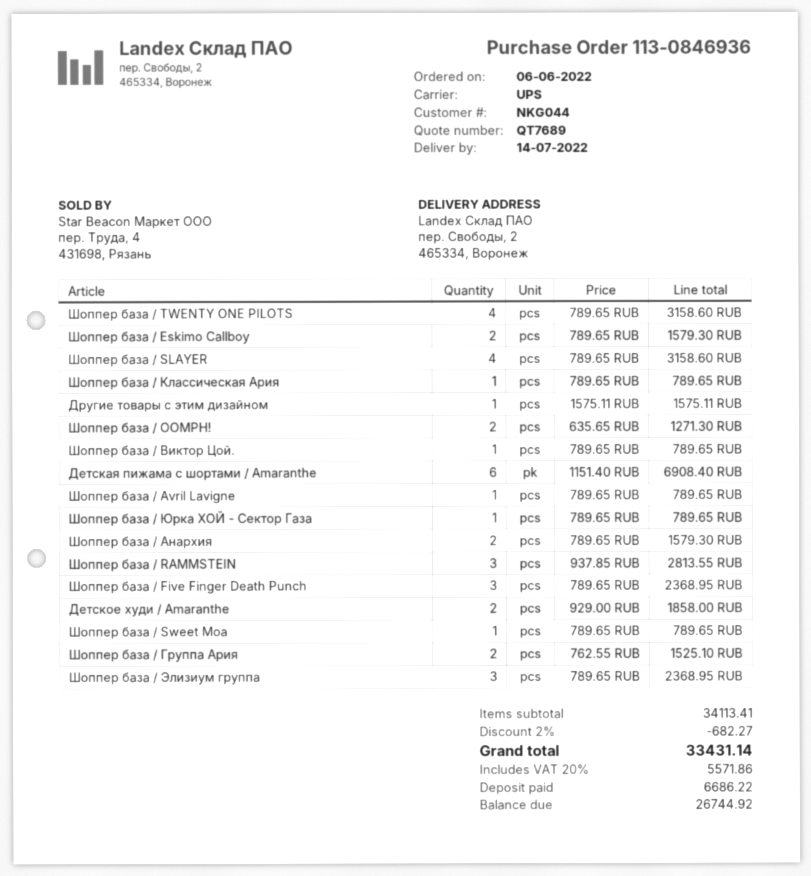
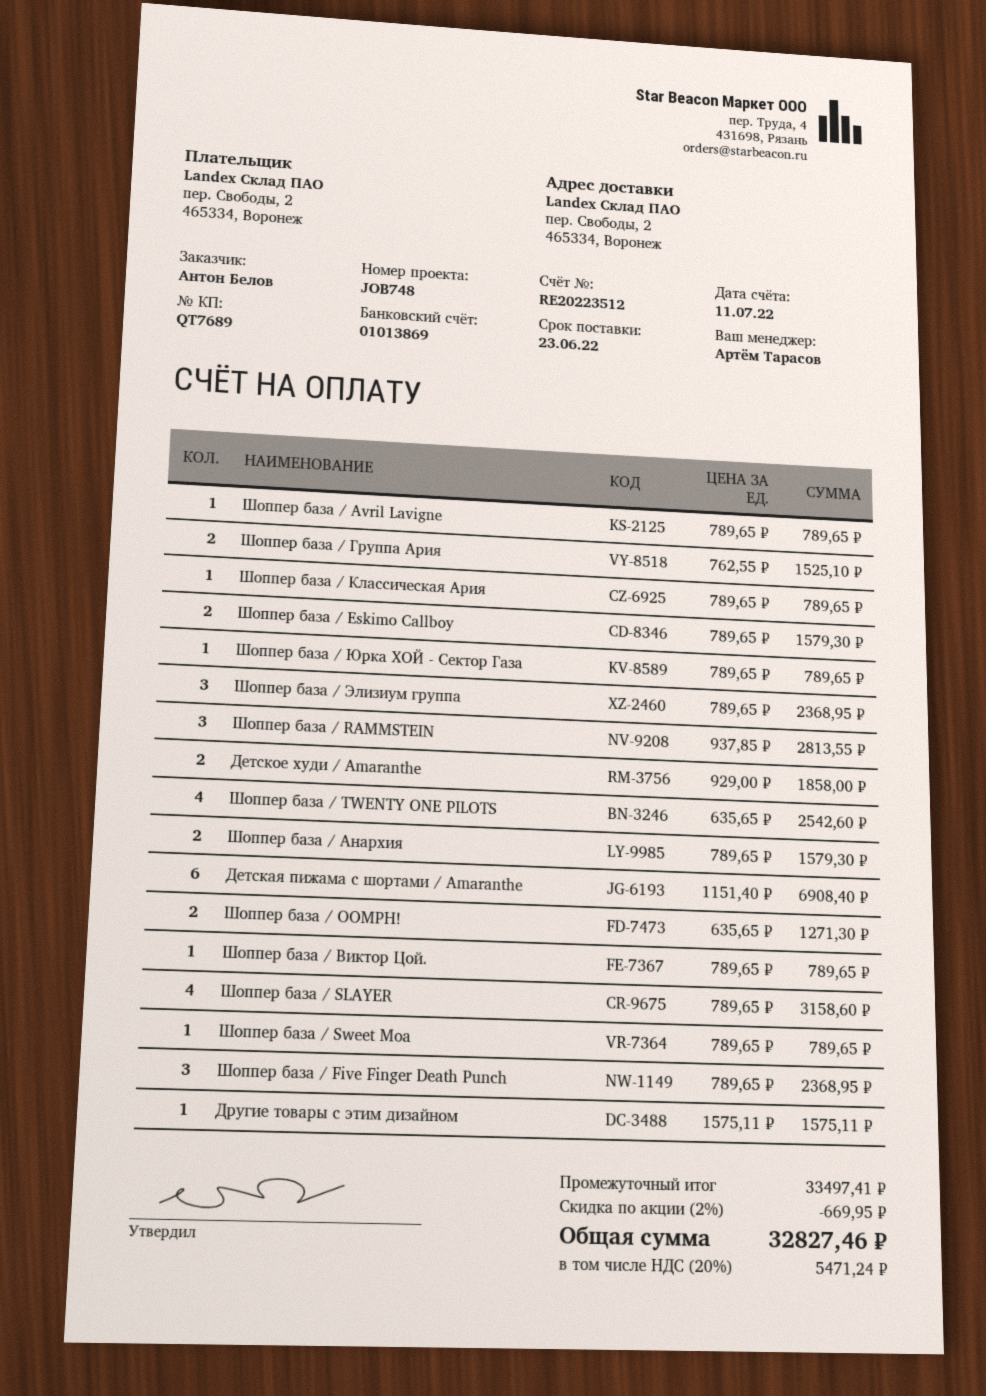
delivery date: 2022-07-14 -> 2022-06-23
Шоппер база / TWENTY ONE PILOTS: 4 x 789.65 = 3158.60 -> 4 x 635.65 = 2542.60
subtotal: 34113.41 -> 33497.41
discount: 2% = 682.27 -> 2% = 669.95
tax: 20% = 5571.86 -> 20% = 5471.24
total: 33431.14 -> 32827.46

